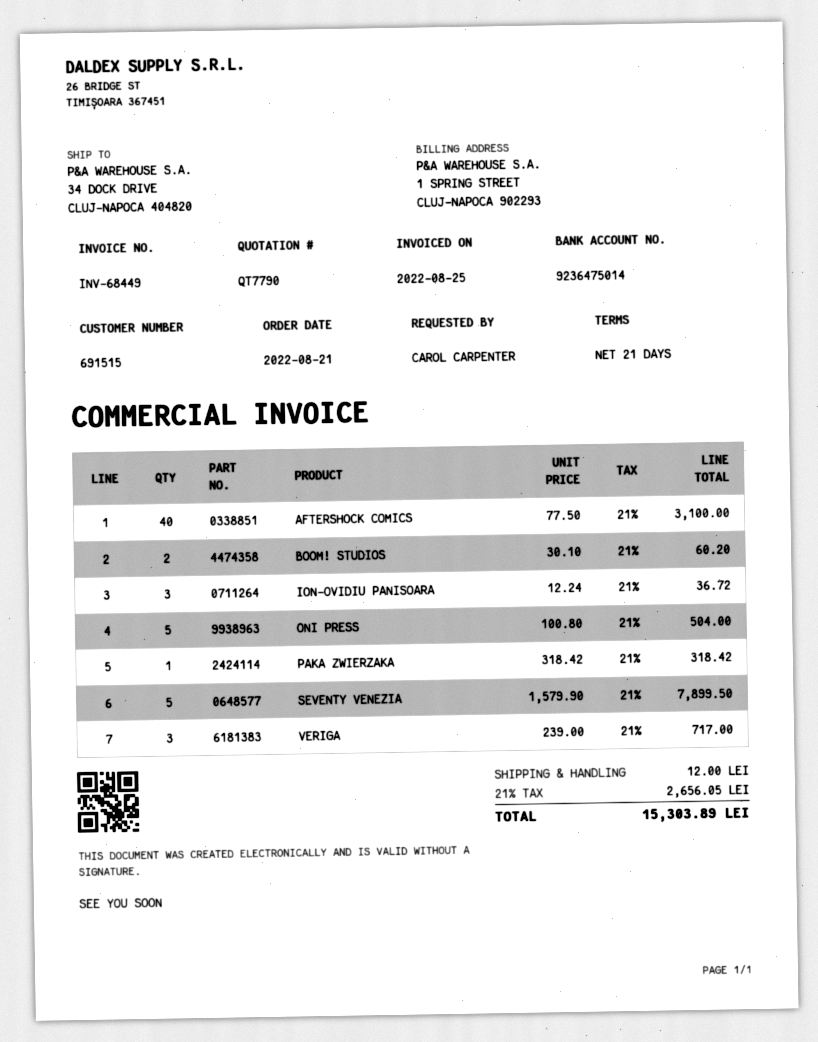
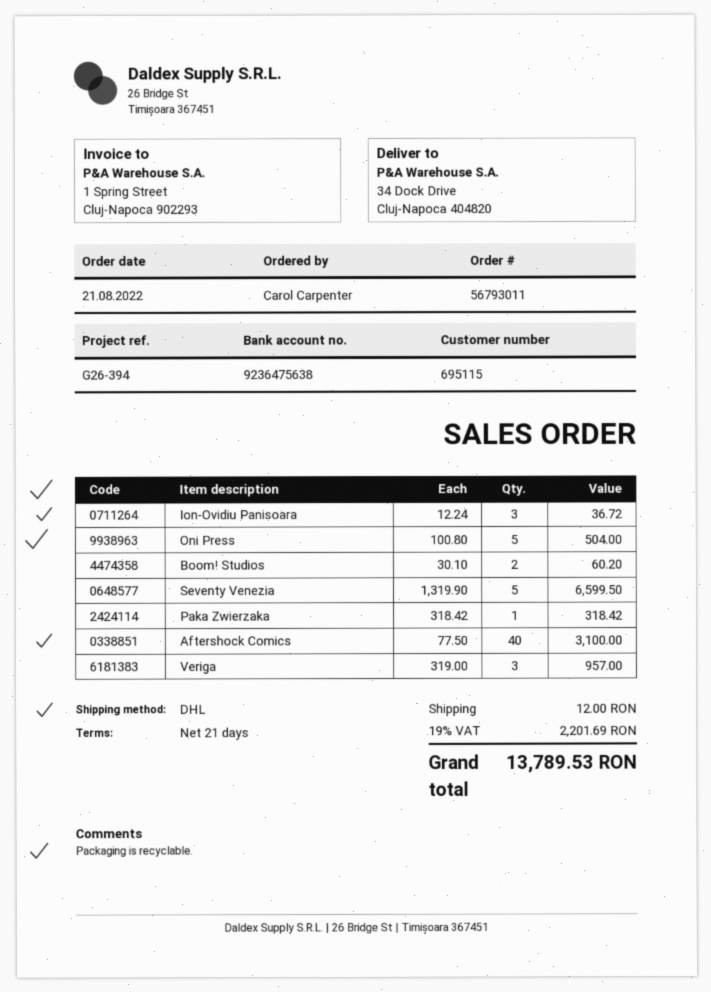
customer number: 691515 -> 695115
bank account: 9236475014 -> 9236475638
SEVENTY VENEZIA: 5 x 1579.90 = 7899.50 -> 5 x 1319.90 = 6599.50
VERIGA: 3 x 239.00 = 717.00 -> 3 x 319.00 = 957.00
tax: 21% = 2656.05 -> 19% = 2201.69
total: 15303.89 -> 13789.53

